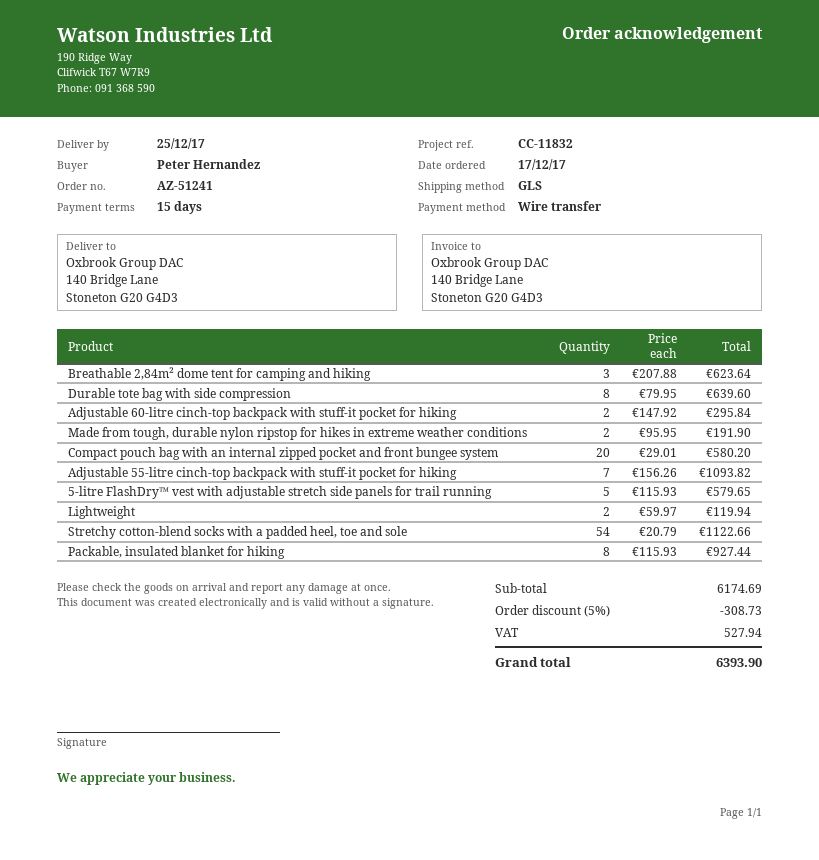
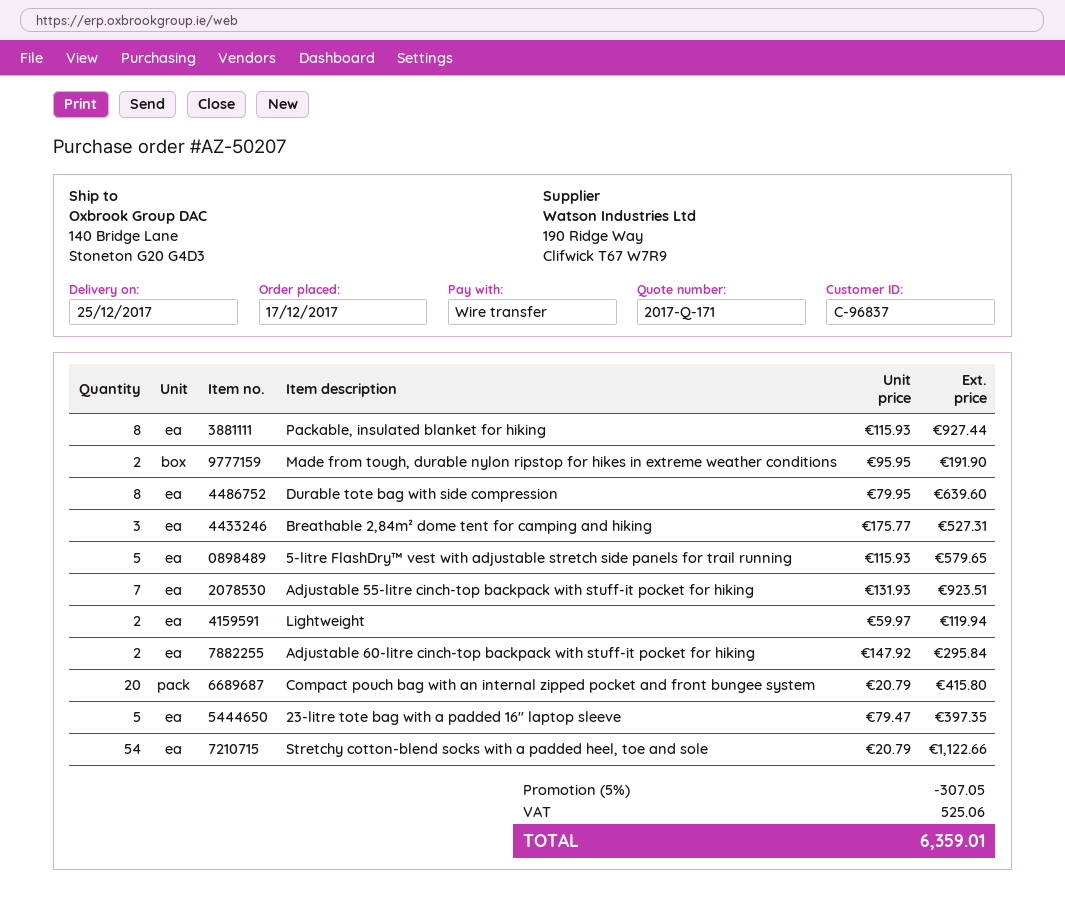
order number: AZ-51241 -> AZ-50207
Breathable 2,84m² dome tent for camping and hiking: 3 x 207.88 = 623.64 -> 3 x 175.77 = 527.31
Compact pouch bag with an internal zipped pocket and front bungee system: 20 x 29.01 = 580.20 -> 20 x 20.79 = 415.80
Adjustable 55-litre cinch-top backpack with stuff-it pocket for hiking: 7 x 156.26 = 1093.82 -> 7 x 131.93 = 923.51
23-litre tote bag with a padded 16" laptop sleeve: none -> 5 x 79.47 = 397.35
discount: 5% = 308.73 -> 5% = 307.05
tax: 527.94 -> 525.06
total: 6393.90 -> 6359.01

